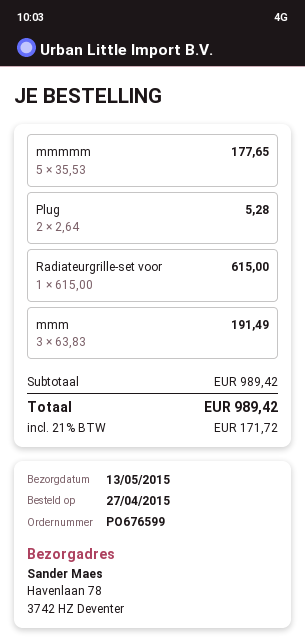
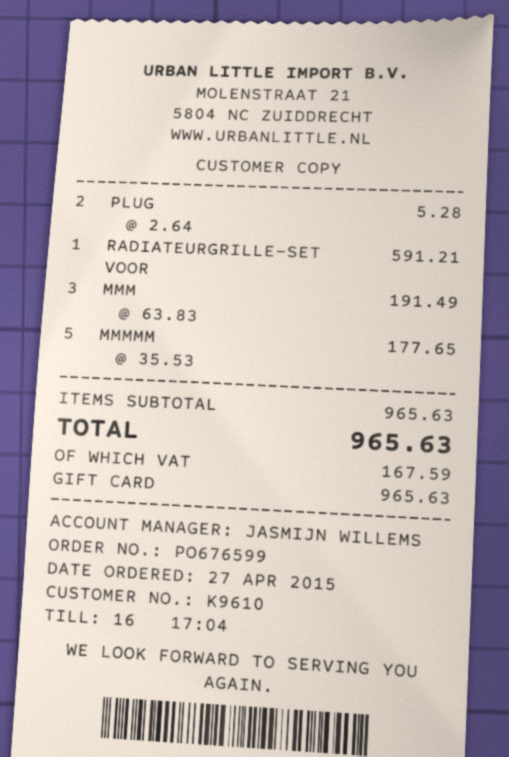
Radiateurgrille-set voor: 1 x 615.00 = 615.00 -> 1 x 591.21 = 591.21
subtotal: 989.42 -> 965.63
tax: 171.72 -> 167.59
total: 989.42 -> 965.63

